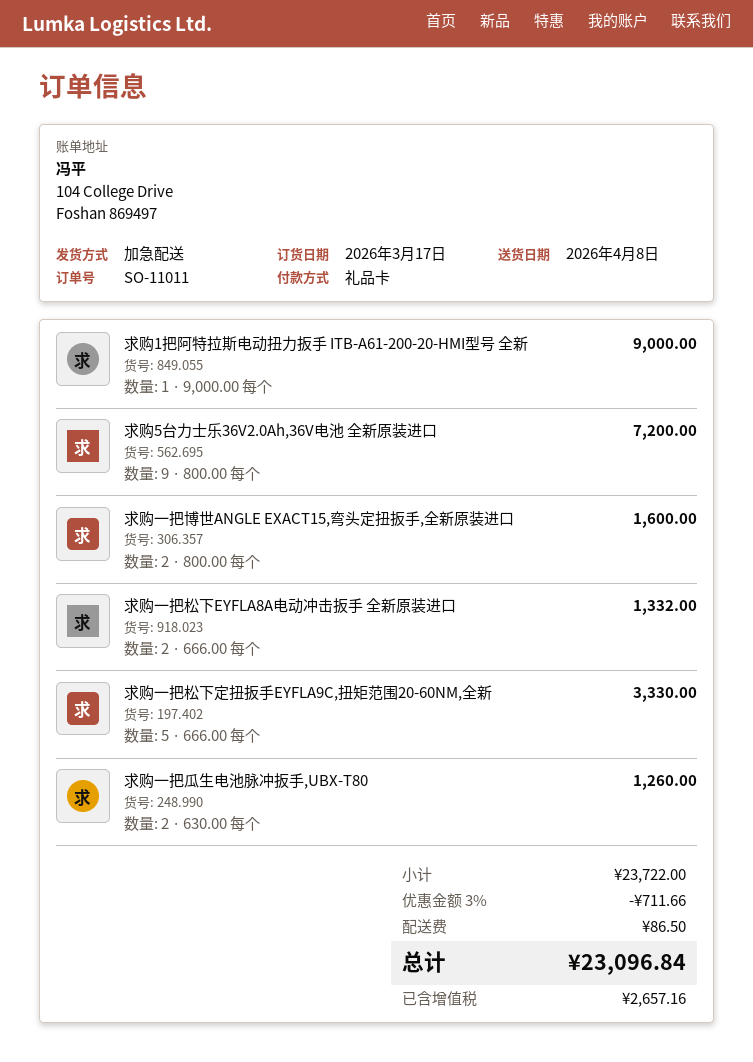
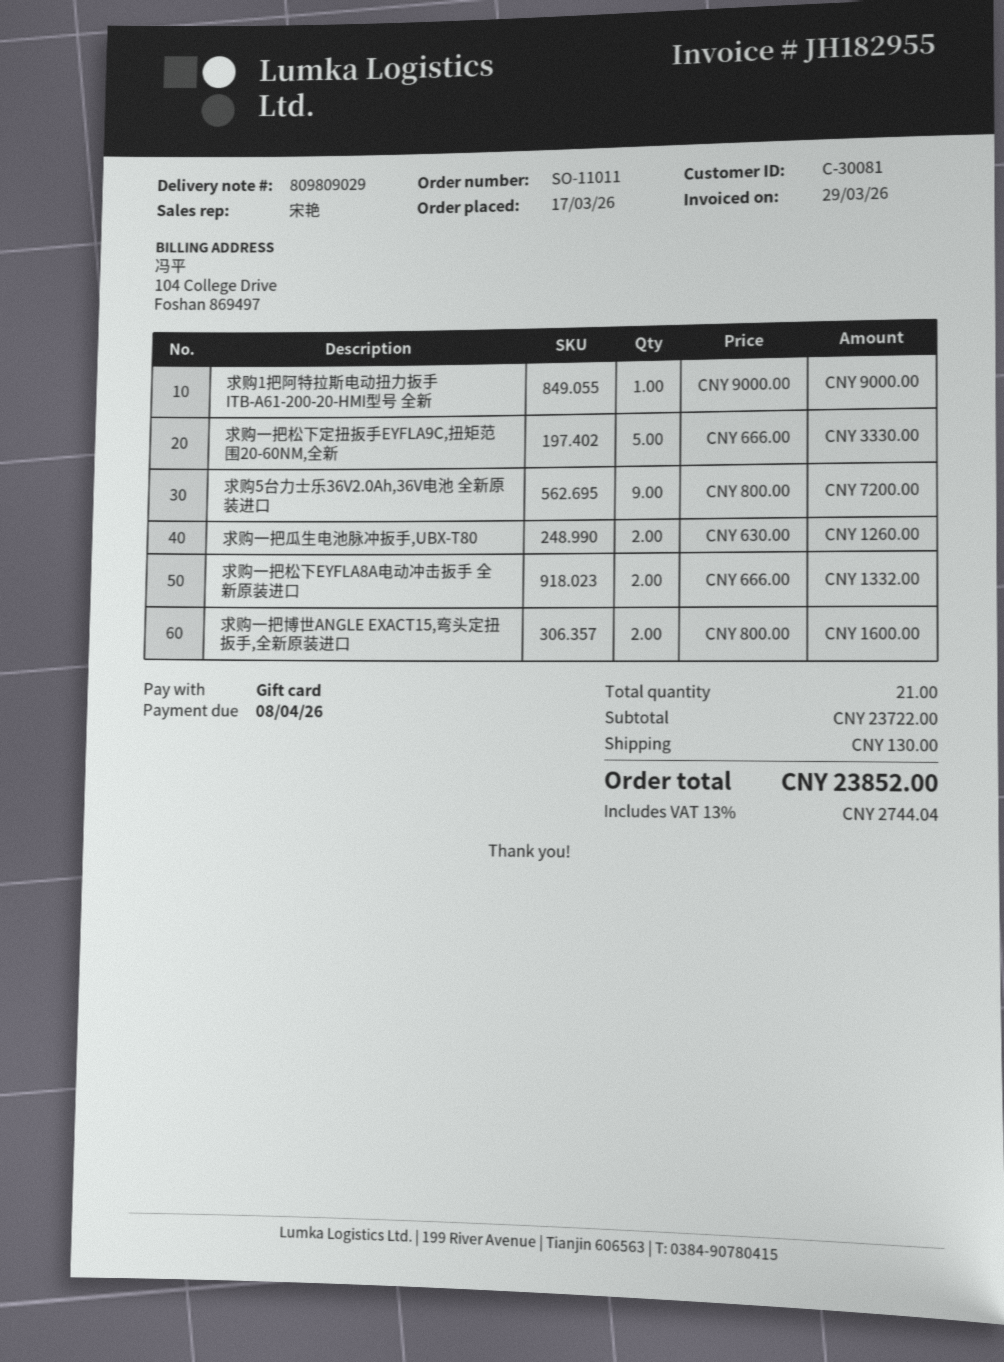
discount: 3% = 711.66 -> none
shipping: 86.50 -> 130.00
tax: 2657.16 -> 2744.04
total: 23096.84 -> 23852.00

